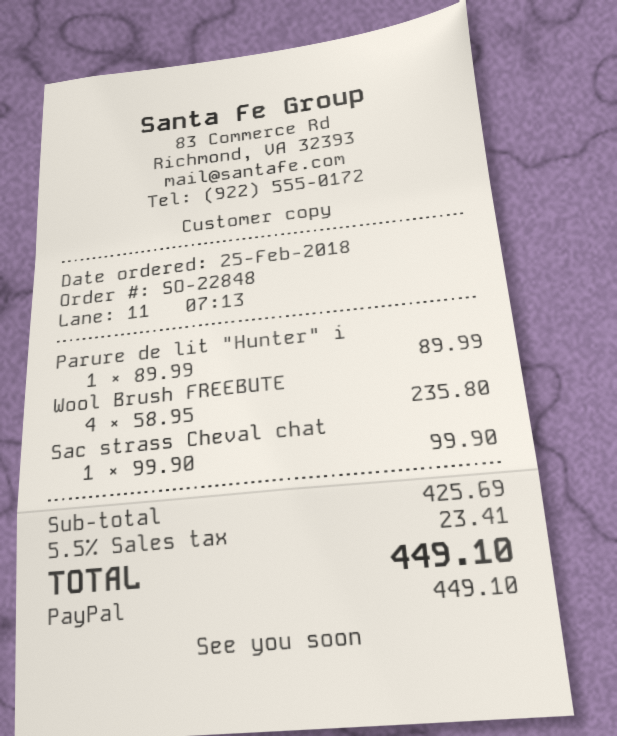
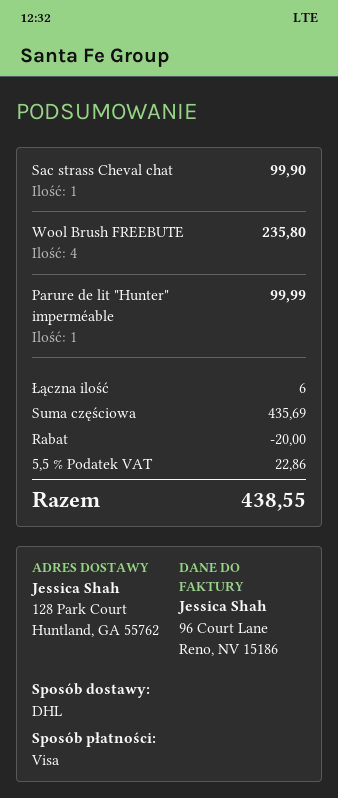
payment method: PayPal -> Visa
Parure de lit "Hunter" i: 1 for 89.99 -> 1 for 99.99
subtotal: 425.69 -> 435.69
discount: none -> 20.00
tax: 5.5% = 23.41 -> 5.5% = 22.86
total: 449.10 -> 438.55

